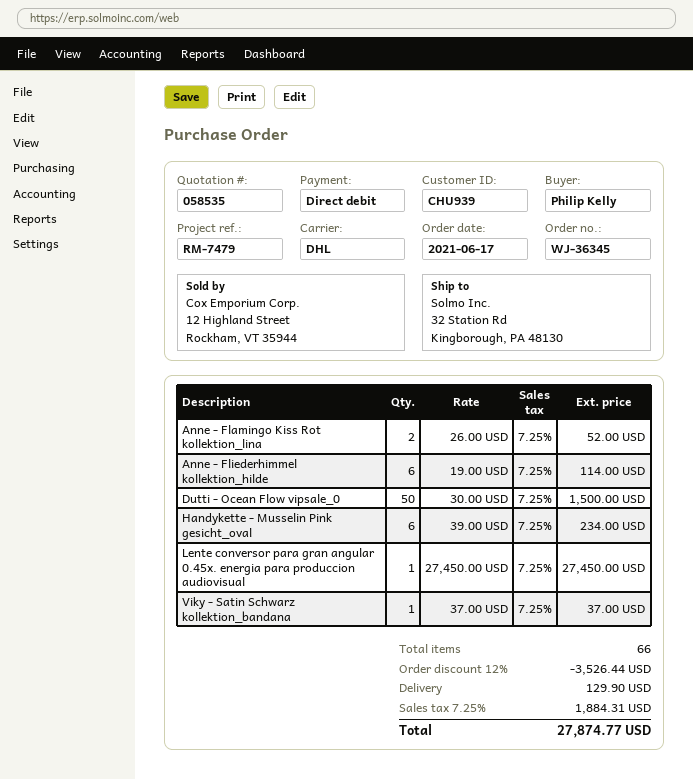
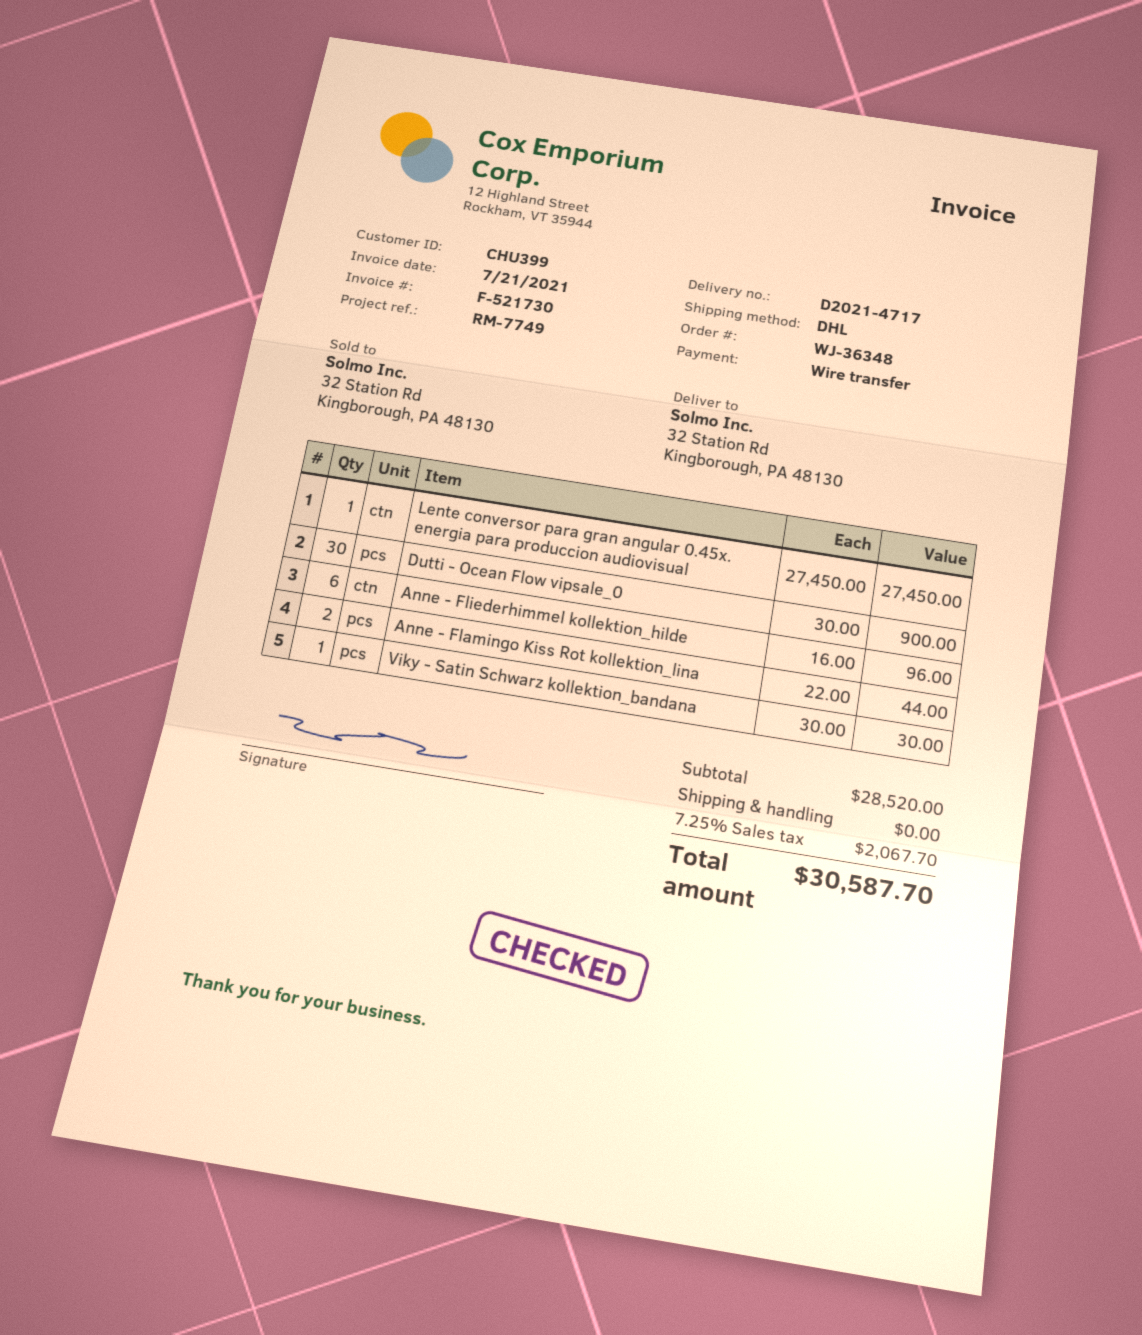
order number: WJ-36345 -> WJ-36348
customer number: CHU939 -> CHU399
reference: RM-7479 -> RM-7749
payment method: direct debit -> bank transfer
Anne - Flamingo Kiss Rot kollektion_lina: 2 x 26.00 = 52.00 -> 2 x 22.00 = 44.00
Anne - Fliederhimmel kollektion_hilde: 6 x 19.00 = 114.00 -> 6 x 16.00 = 96.00
Dutti - Ocean Flow vipsale_0: 50 x 30.00 = 1500.00 -> 30 x 30.00 = 900.00
Handykette - Musselin Pink gesicht_oval: 6 x 39.00 = 234.00 -> none
Viky - Satin Schwarz kollektion_bandana: 1 x 37.00 = 37.00 -> 1 x 30.00 = 30.00
discount: 12% = 3526.44 -> none
shipping: 129.90 -> 0.00
tax: 7.25% = 1884.31 -> 7.25% = 2067.70
total: 27874.77 -> 30587.70

